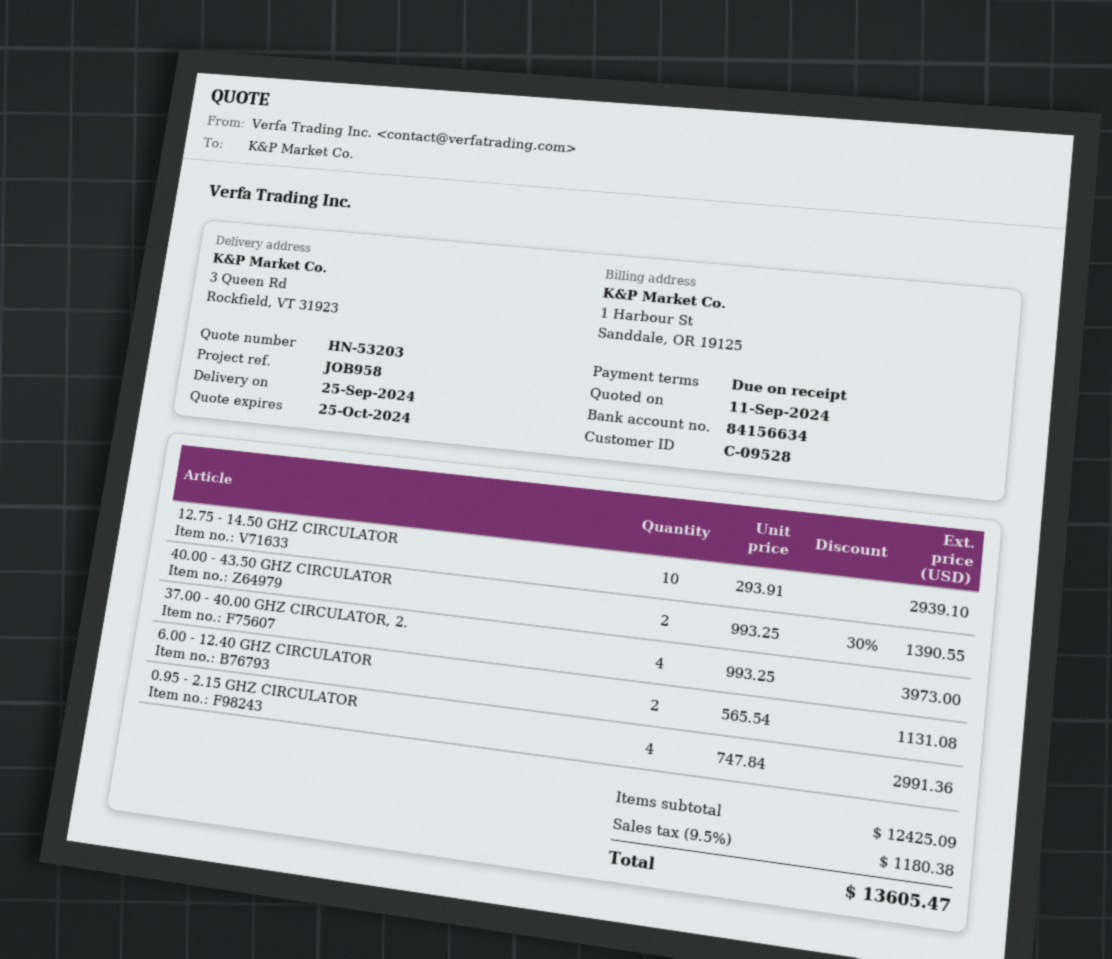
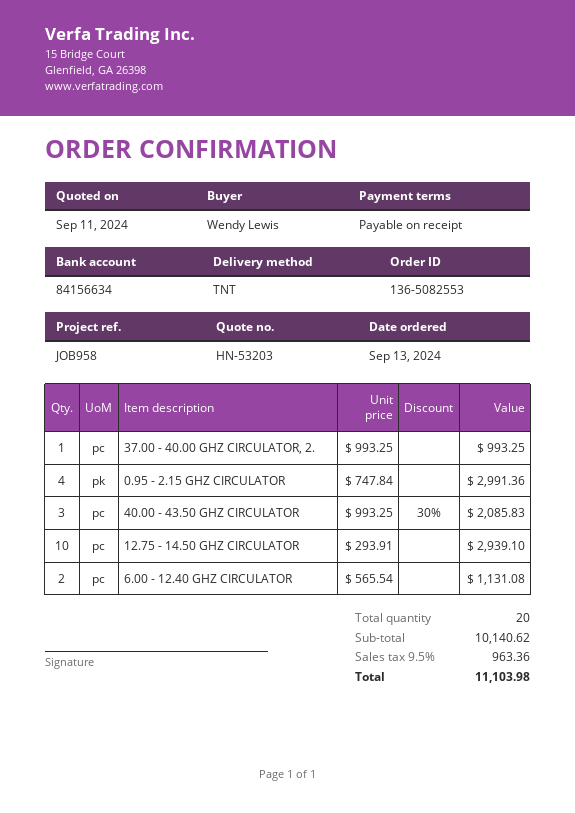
40.00 - 43.50 GHZ CIRCULATOR: 2 x 993.25 - 30% = 1390.55 -> 3 x 993.25 - 30% = 2085.83
37.00 - 40.00 GHZ CIRCULATOR, 2.: 4 x 993.25 = 3973.00 -> 1 x 993.25 = 993.25
subtotal: 12425.09 -> 10140.62
tax: 9.5% = 1180.38 -> 9.5% = 963.36
total: 13605.47 -> 11103.98

